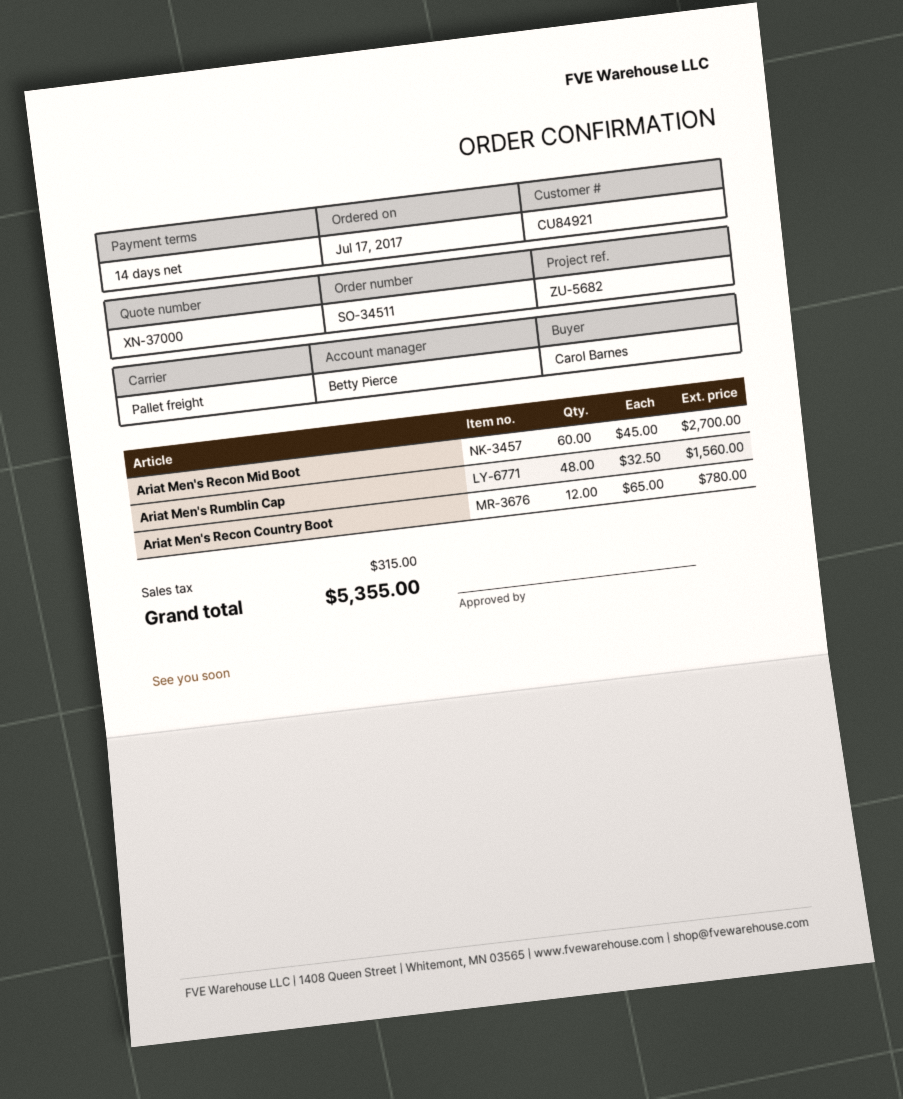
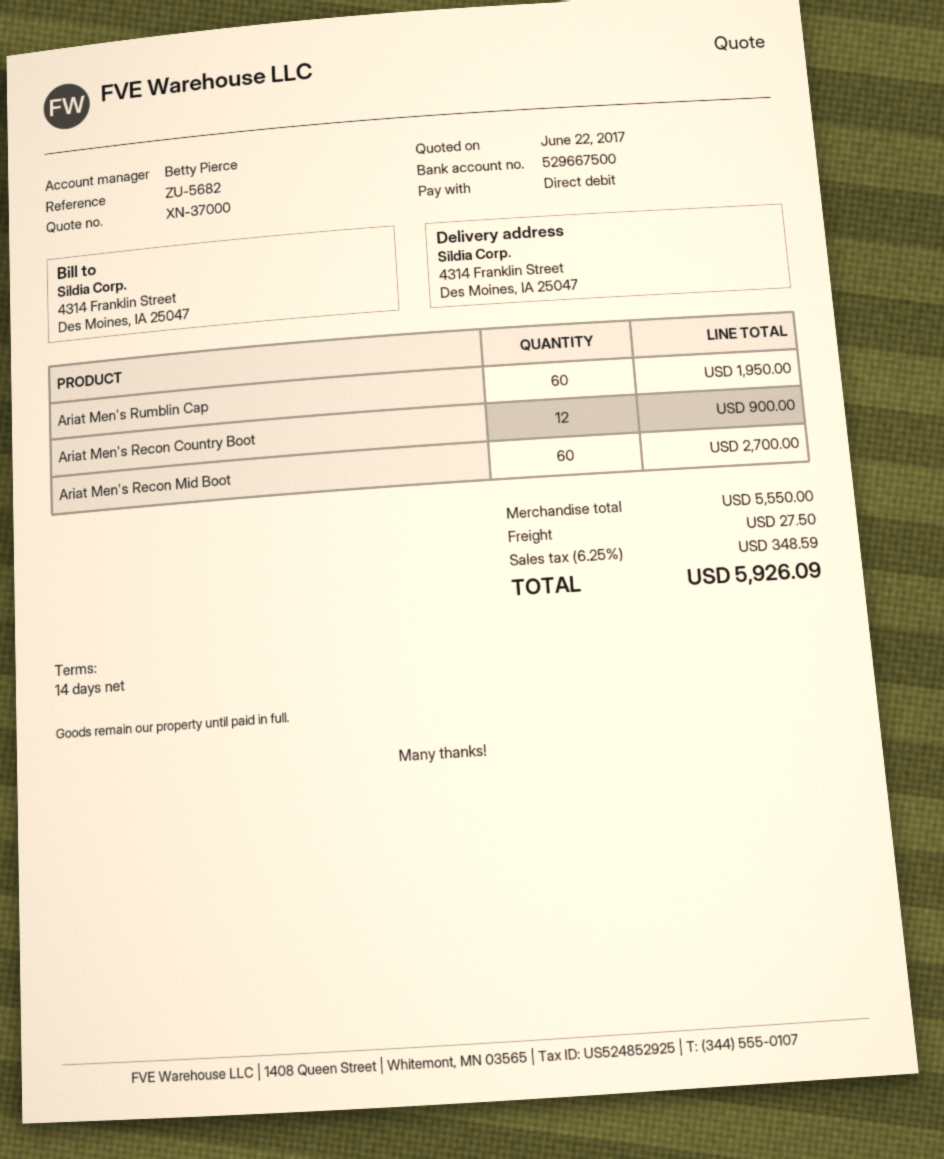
Ariat Men's Rumblin Cap: 48 for 1560.00 -> 60 for 1950.00
Ariat Men's Recon Country Boot: 12 for 780.00 -> 12 for 900.00
shipping: none -> 27.50
tax: 315.00 -> 348.59
total: 5355.00 -> 5926.09

